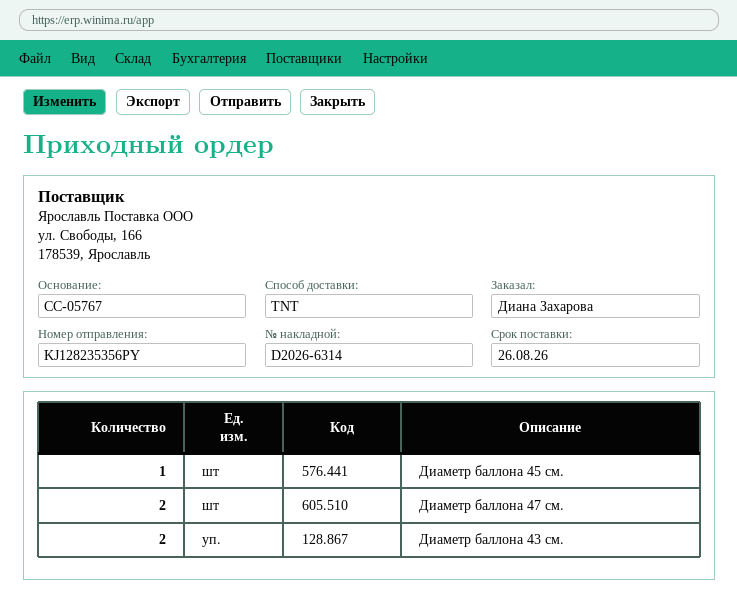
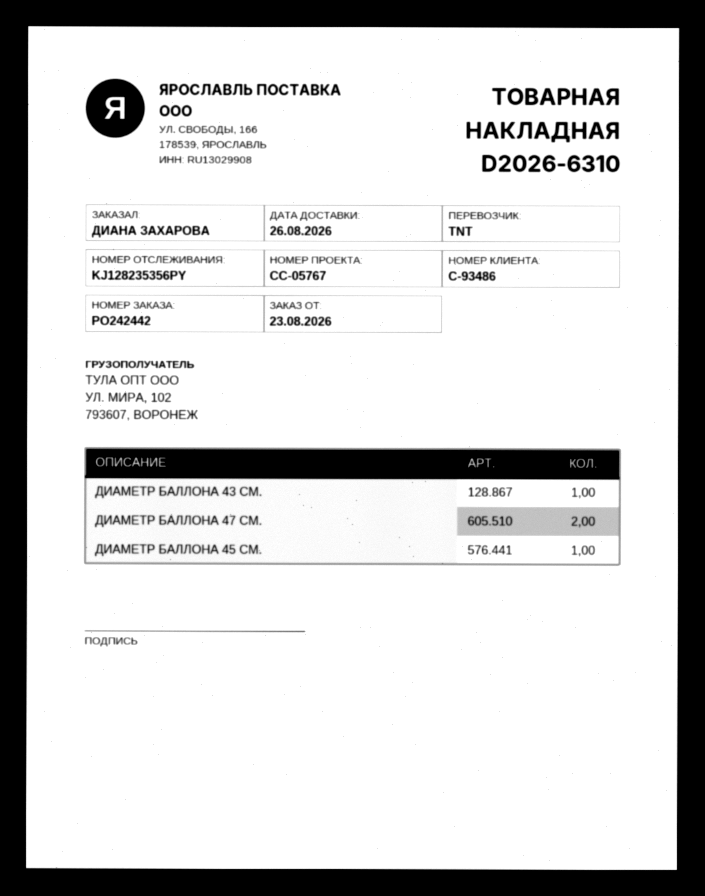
delivery note number: D2026-6314 -> D2026-6310
Диаметр баллона 43 см.: 2 -> 1

